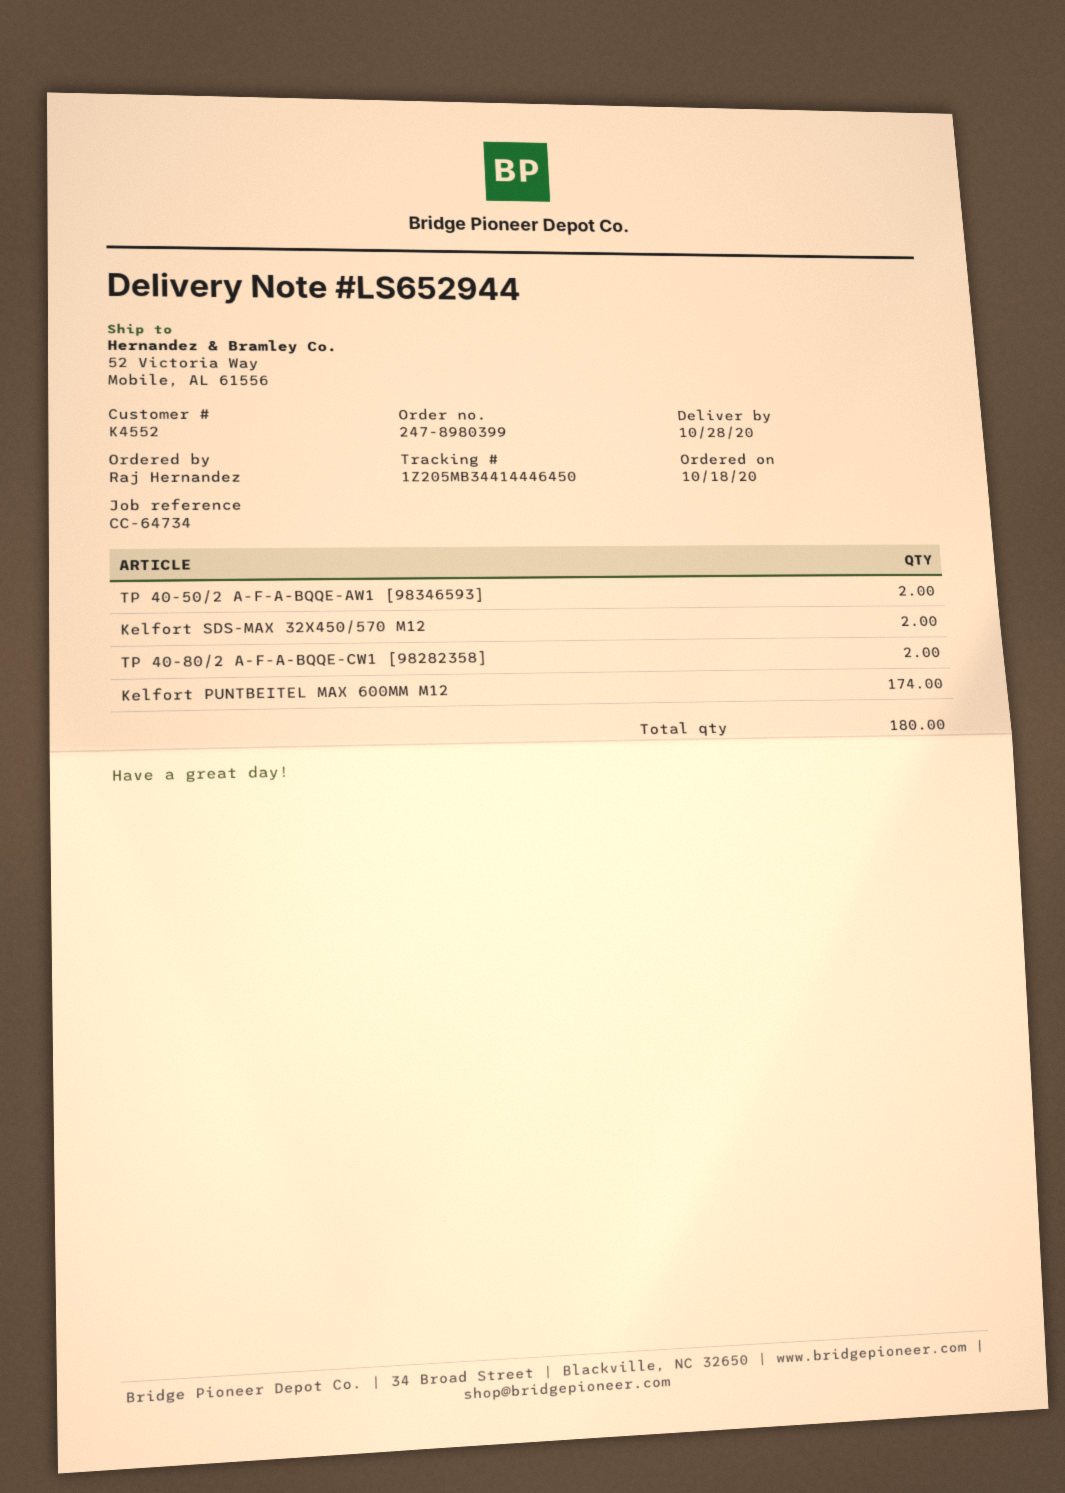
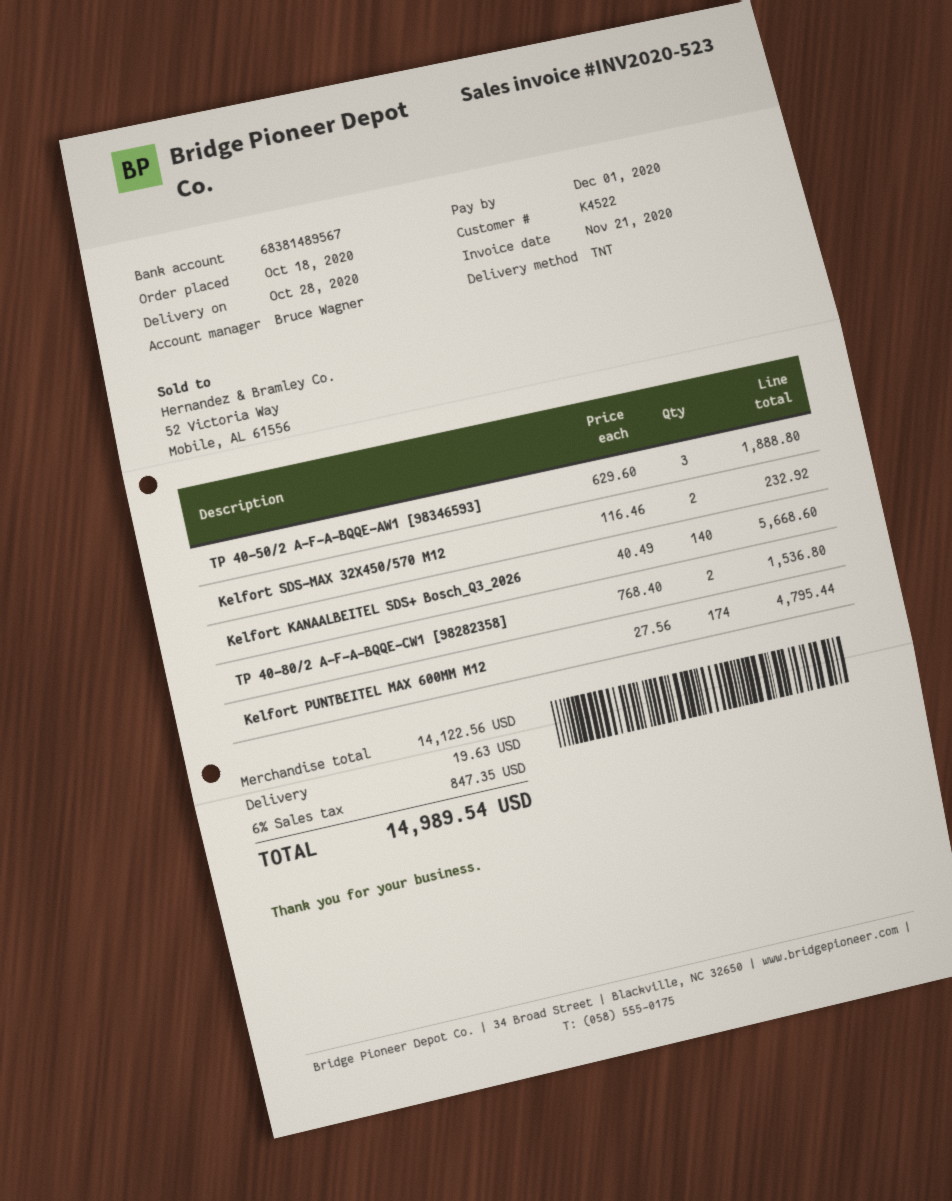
customer number: K4552 -> K4522
TP 40-50/2 A-F-A-BQQE-AW1 [98346593]: 2 -> 3
Kelfort KANAALBEITEL SDS+ Bosch_Q3_2026: none -> 140

